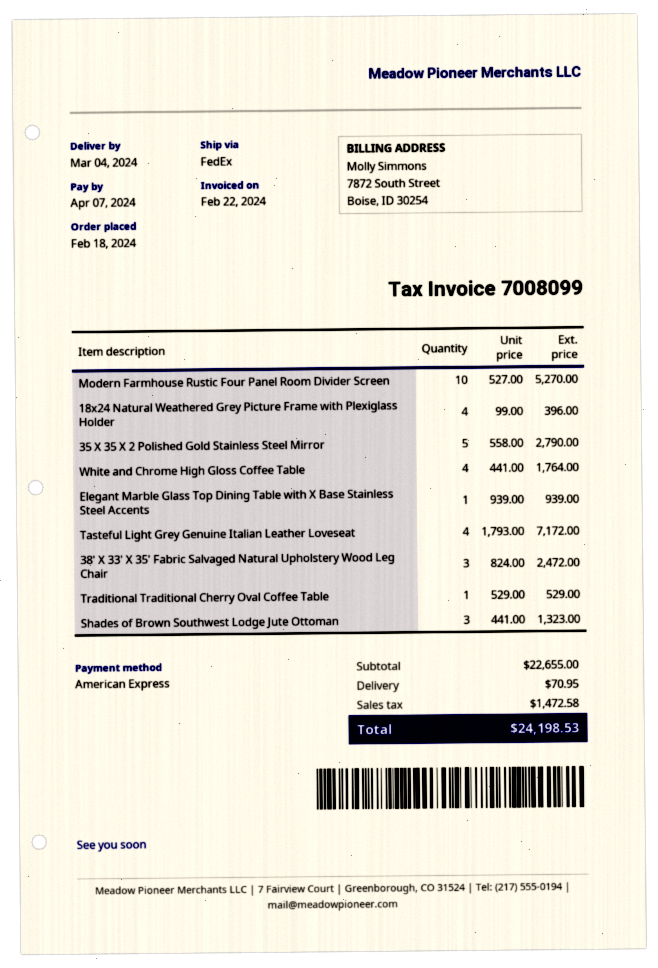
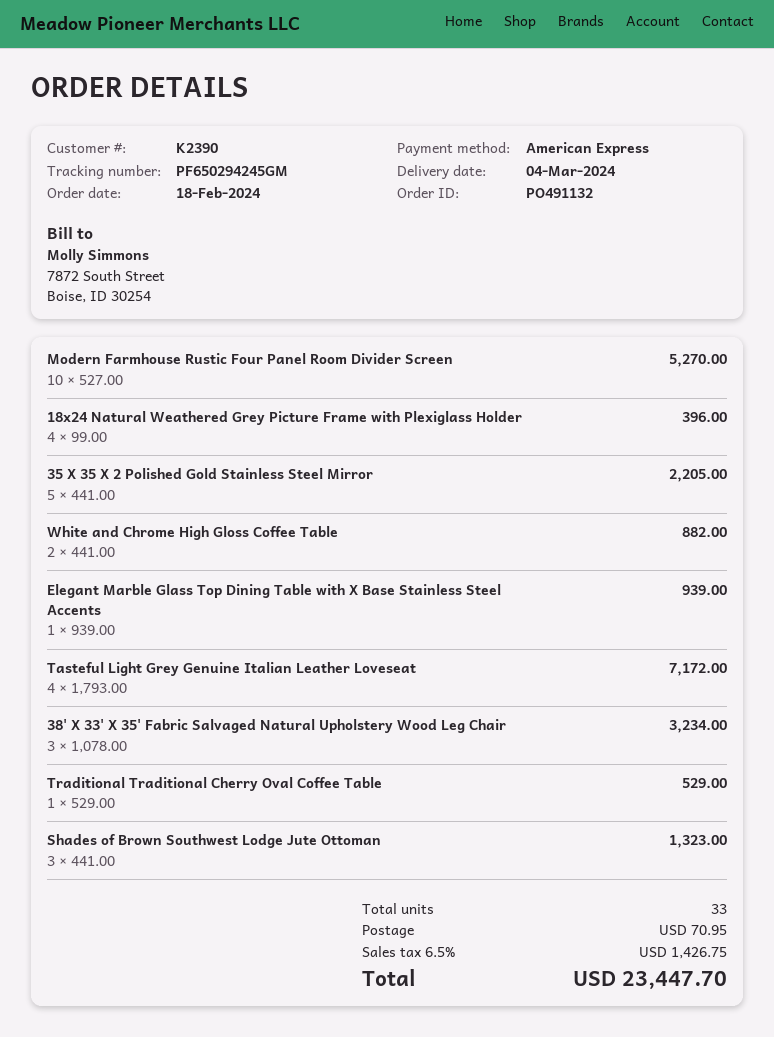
35 X 35 X 2 Polished Gold Stainless Steel Mirror: 5 x 558.00 = 2790.00 -> 5 x 441.00 = 2205.00
White and Chrome High Gloss Coffee Table: 4 x 441.00 = 1764.00 -> 2 x 441.00 = 882.00
38' X 33' X 35' Fabric Salvaged Natural Upholstery Wood Leg Chair: 3 x 824.00 = 2472.00 -> 3 x 1078.00 = 3234.00
tax: 1472.58 -> 1426.75
total: 24198.53 -> 23447.70

